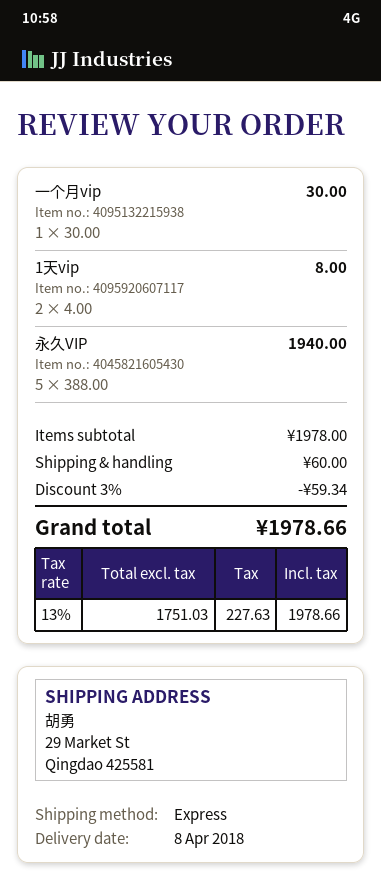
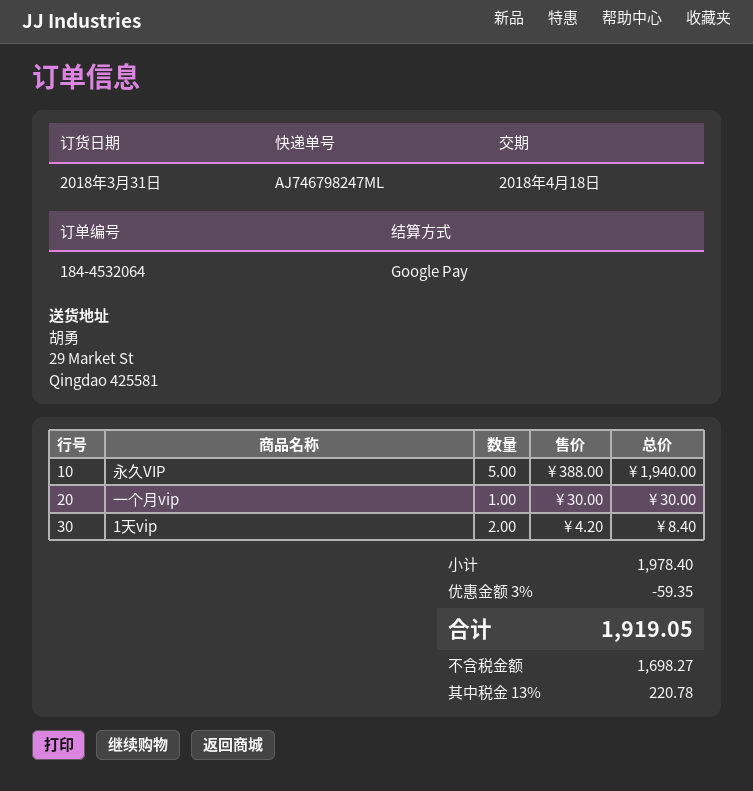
delivery date: 2018-04-08 -> 2018-04-18
1天vip: 2 x 4.00 = 8.00 -> 2 x 4.20 = 8.40
subtotal: 1978.00 -> 1978.40
discount: 3% = 59.34 -> 3% = 59.35
shipping: 60.00 -> none
net: 1751.03 -> 1698.27
tax: 13% = 227.63 -> 13% = 220.78
total: 1978.66 -> 1919.05

